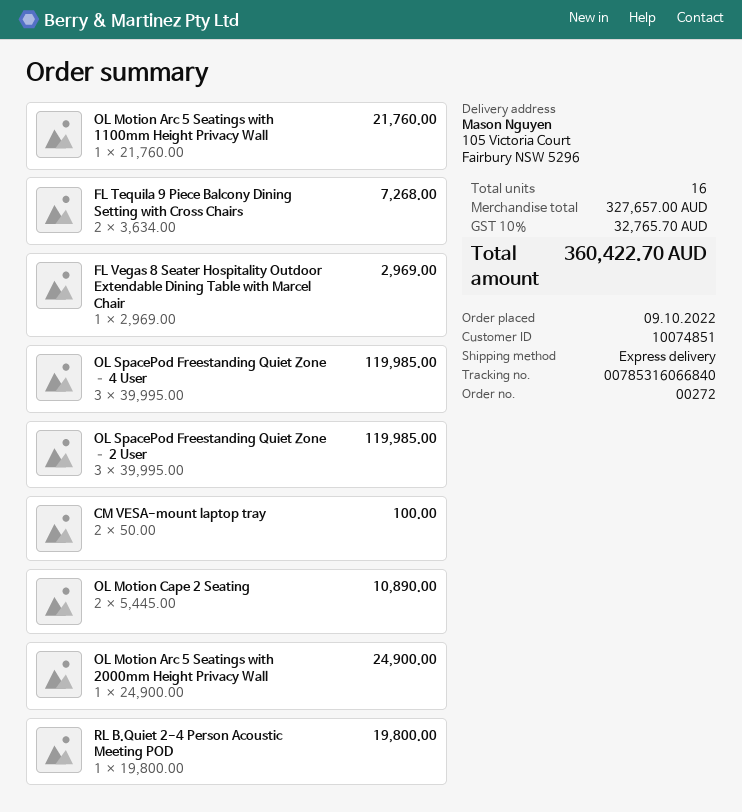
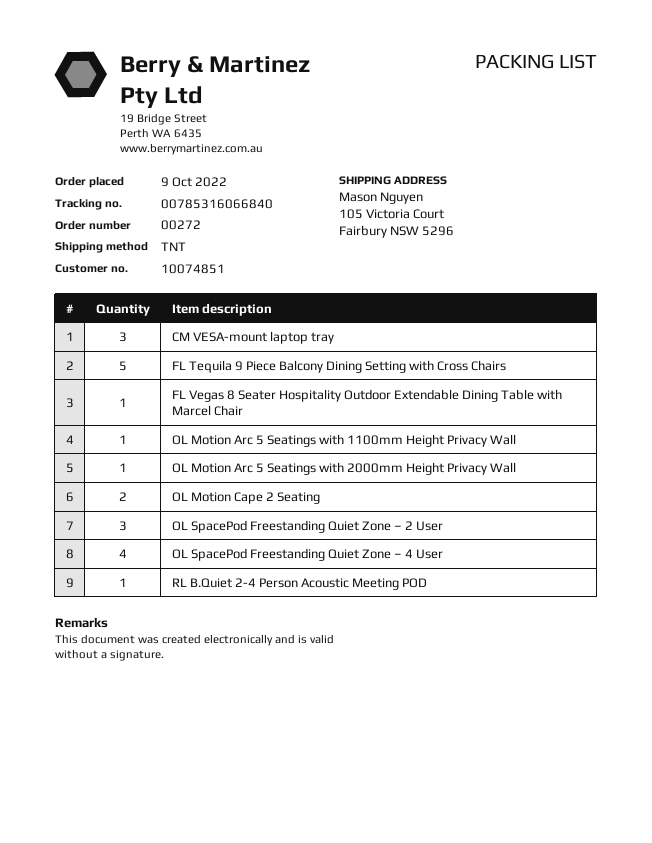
shipping method: express -> TNT
FL Tequila 9 Piece Balcony Dining Setting with Cross Chairs: 2 -> 5
OL SpacePod Freestanding Quiet Zone – 4 User: 3 -> 4
CM VESA-mount laptop tray: 2 -> 3

